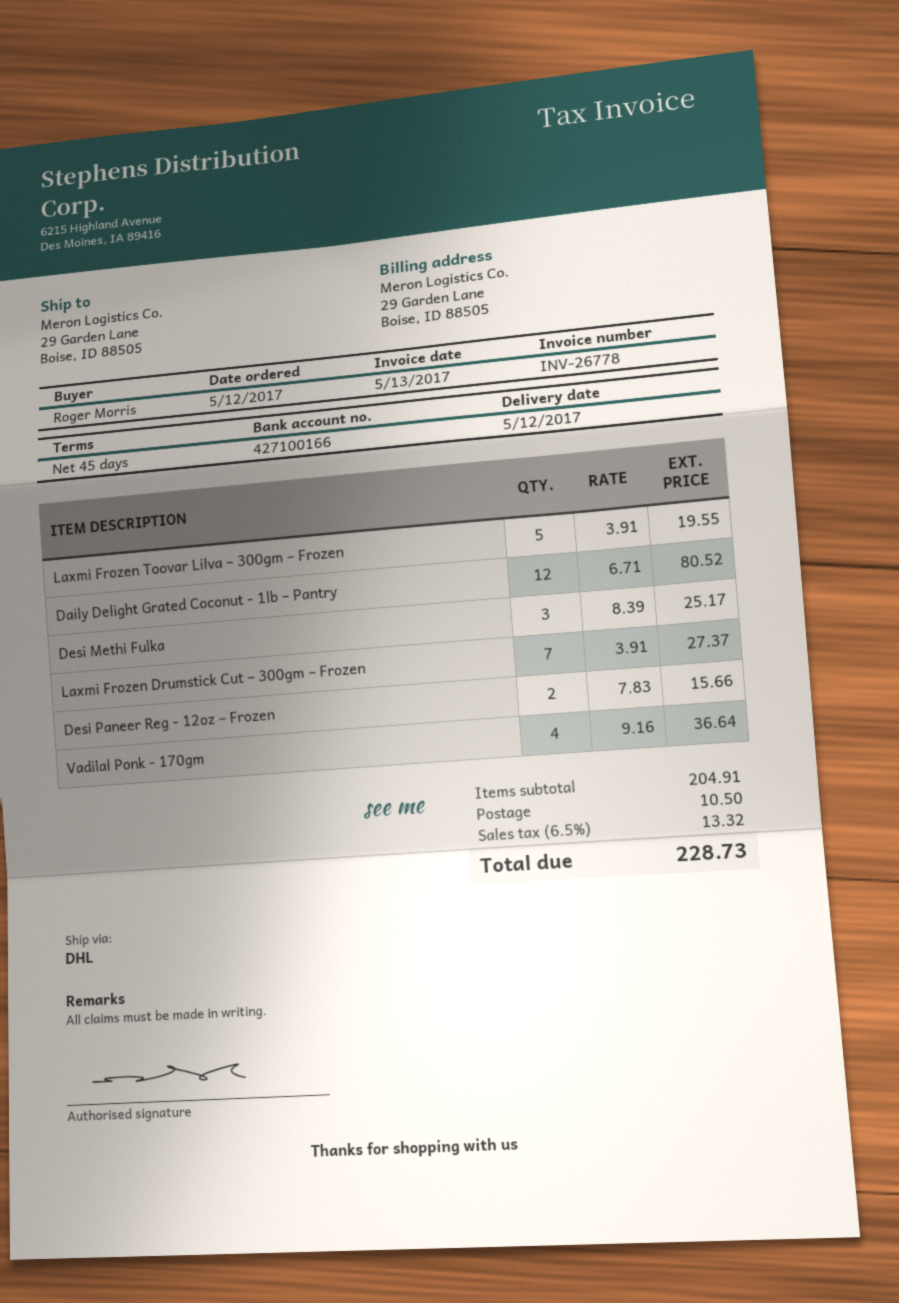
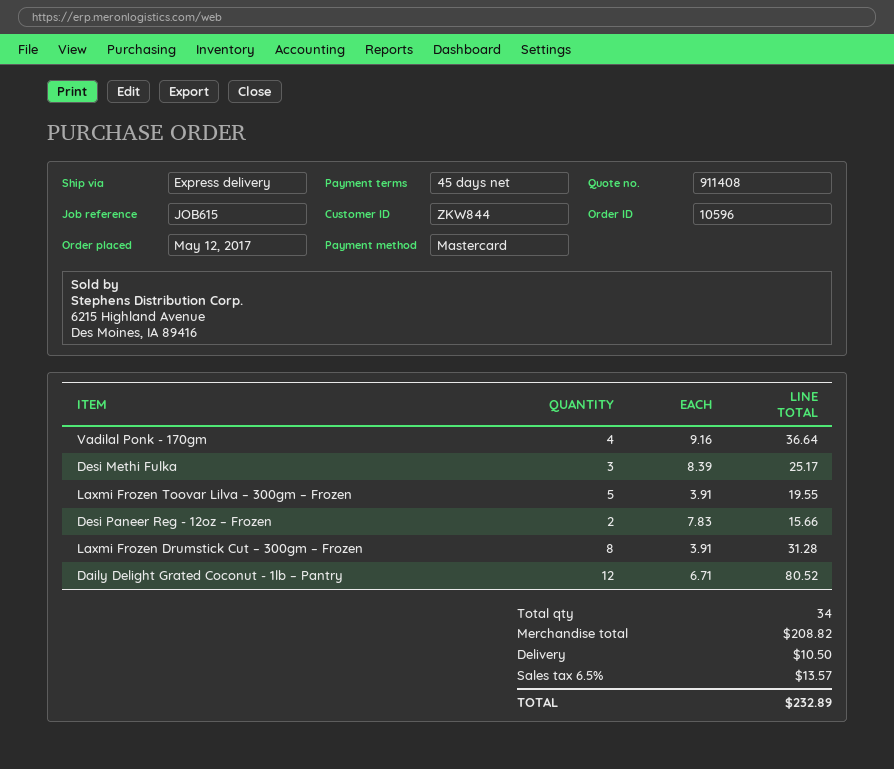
shipping method: DHL -> express
Laxmi Frozen Drumstick Cut – 300gm – Frozen: 7 x 3.91 = 27.37 -> 8 x 3.91 = 31.28
subtotal: 204.91 -> 208.82
tax: 6.5% = 13.32 -> 6.5% = 13.57
total: 228.73 -> 232.89

